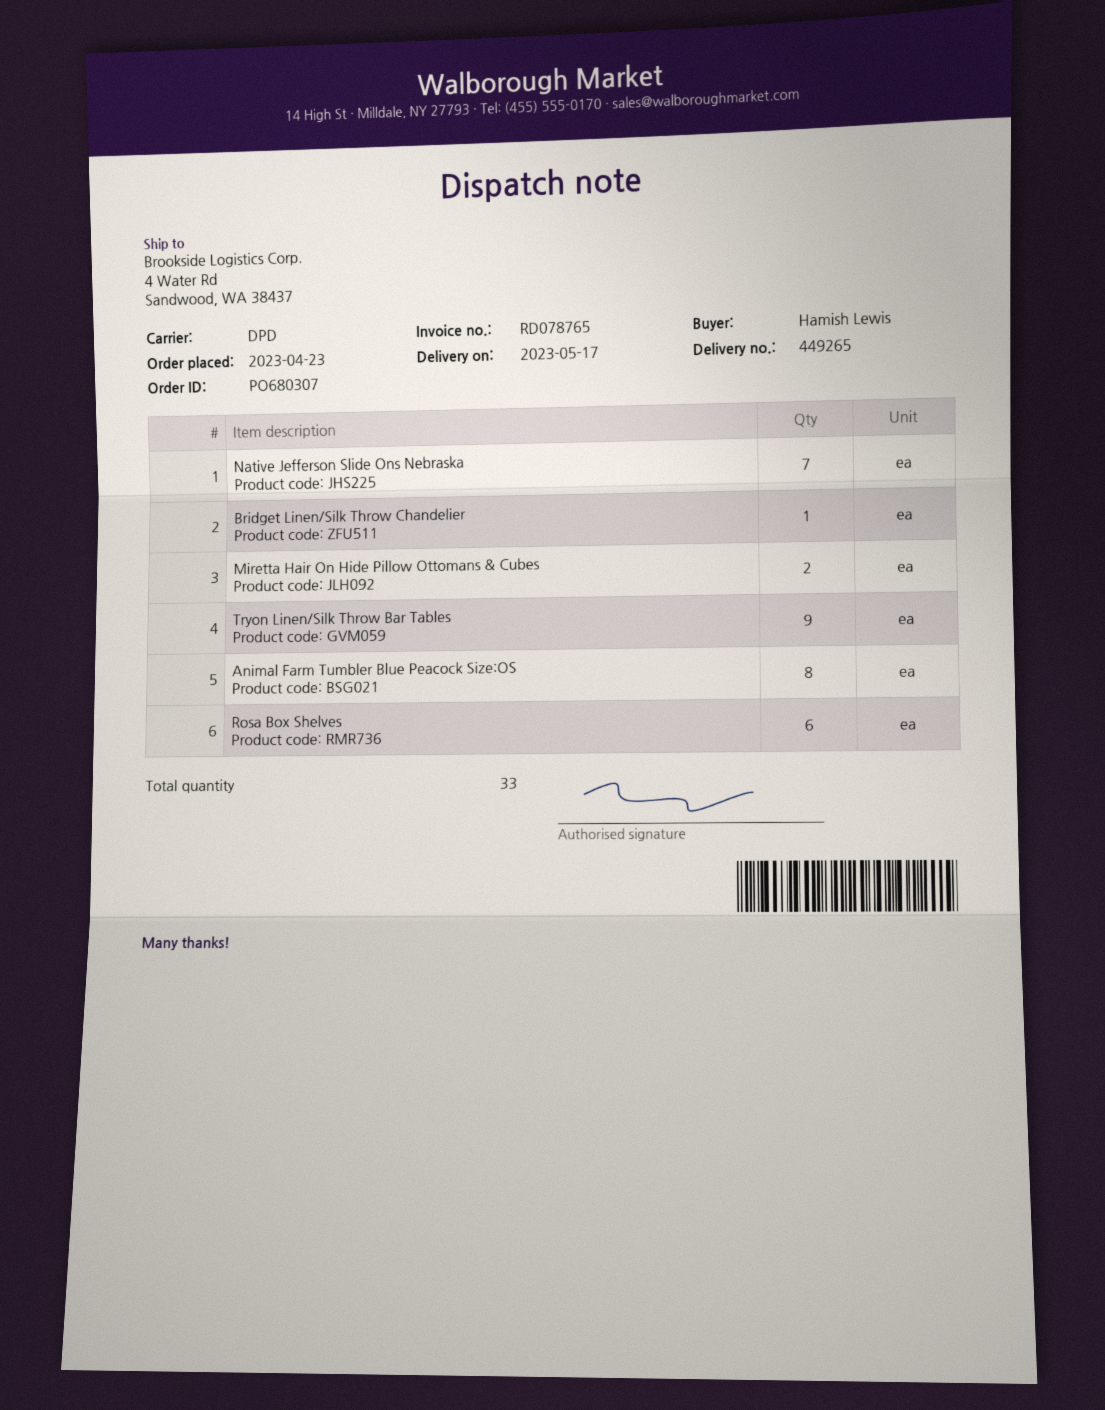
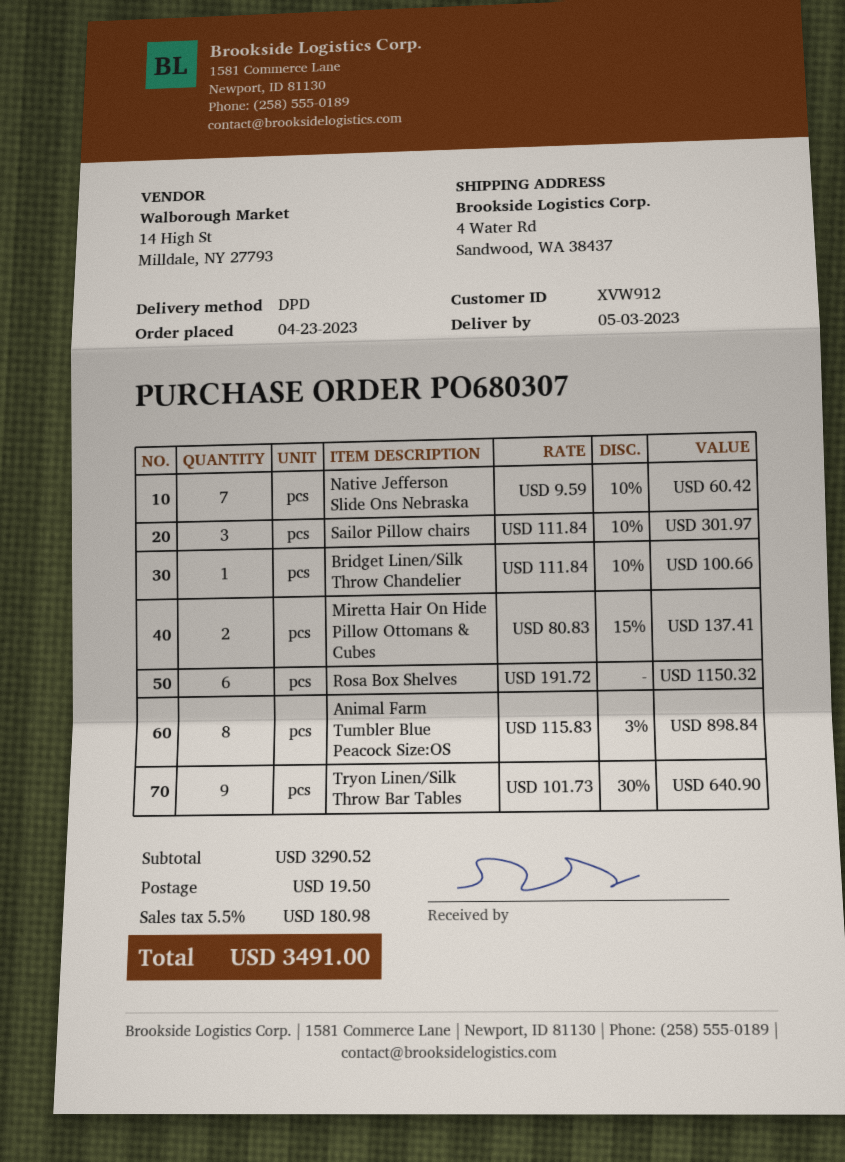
delivery date: 2023-05-17 -> 2023-05-03
Sailor Pillow chairs: none -> 3

